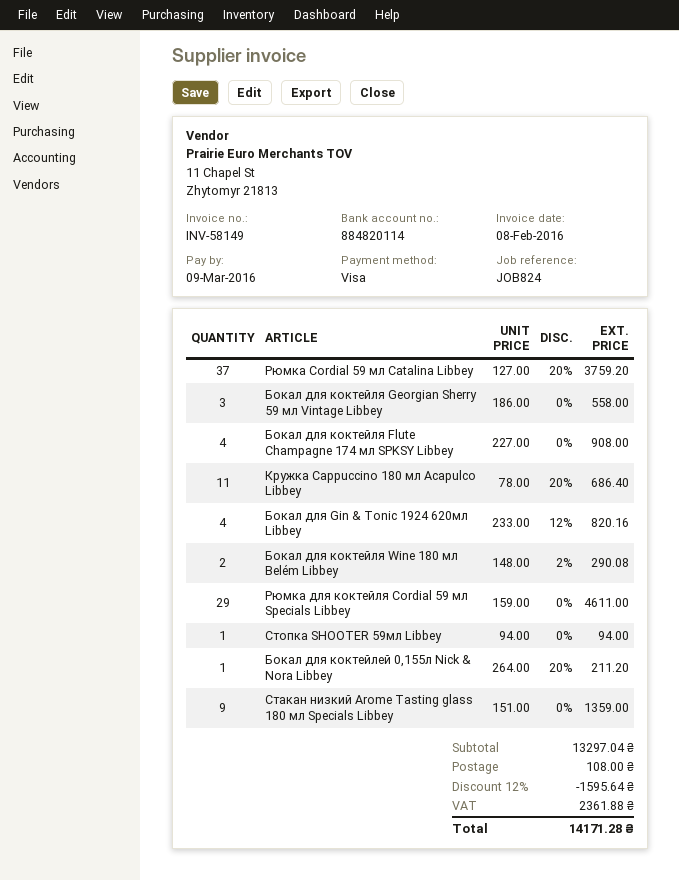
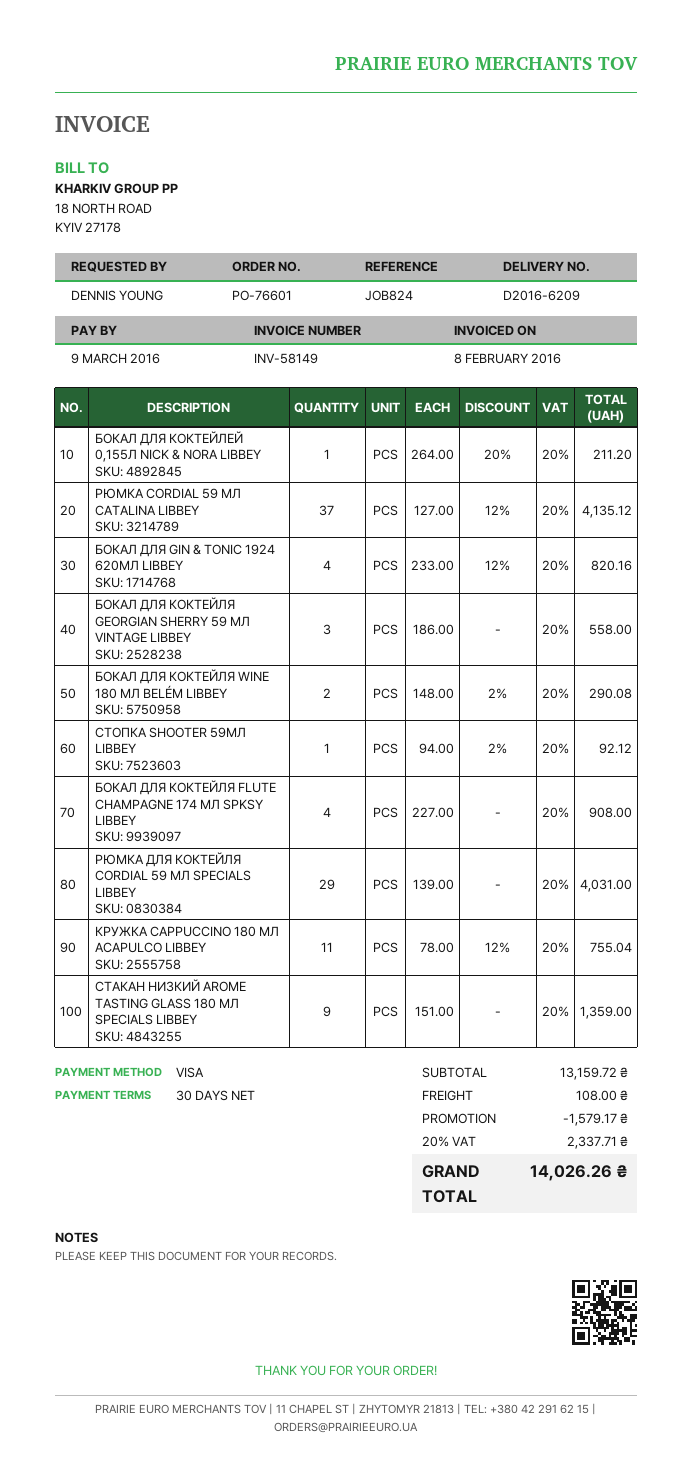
Рюмка Cordial 59 мл Catalina Libbey: 37 x 127.00 - 20% = 3759.20 -> 37 x 127.00 - 12% = 4135.12
Кружка Cappuccino 180 мл Acapulco Libbey: 11 x 78.00 - 20% = 686.40 -> 11 x 78.00 - 12% = 755.04
Рюмка для коктейля Cordial 59 мл Specials Libbey: 29 x 159.00 = 4611.00 -> 29 x 139.00 = 4031.00
Стопка SHOOTER 59мл Libbey: 1 x 94.00 = 94.00 -> 1 x 94.00 - 2% = 92.12
subtotal: 13297.04 -> 13159.72
discount: 1595.64 -> 1579.17
tax: 2361.88 -> 2337.71
total: 14171.28 -> 14026.26

